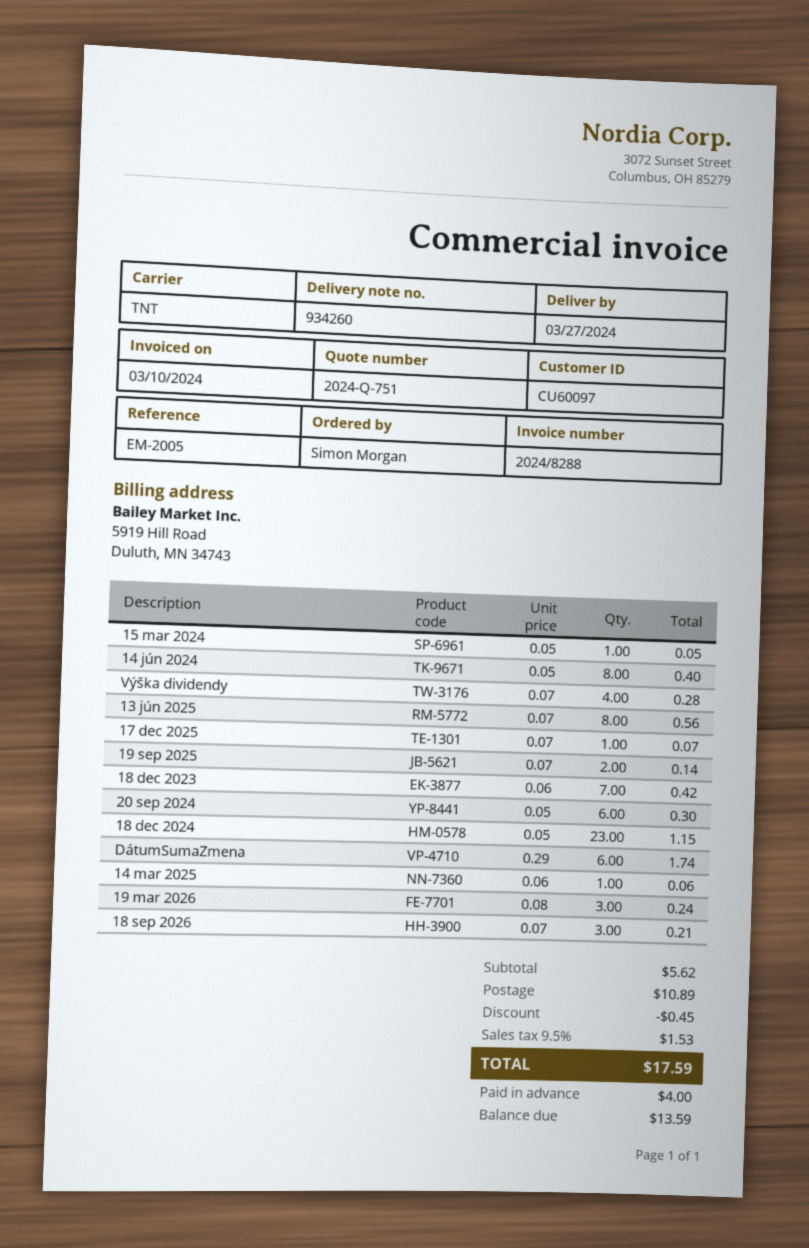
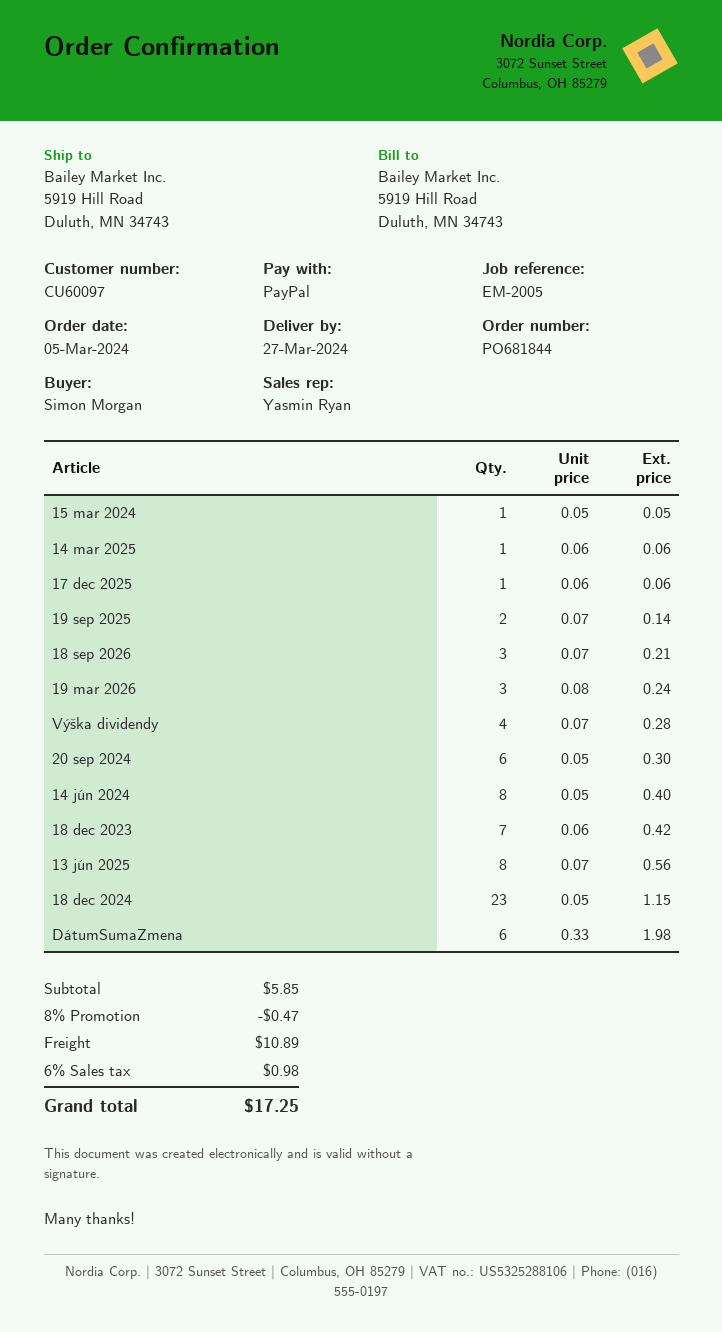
17 dec 2025: 1 x 0.07 = 0.07 -> 1 x 0.06 = 0.06
DátumSumaZmena: 6 x 0.29 = 1.74 -> 6 x 0.33 = 1.98
subtotal: 5.62 -> 5.85
discount: 0.45 -> 0.47
tax: 9.5% = 1.53 -> 6% = 0.98
total: 17.59 -> 17.25

